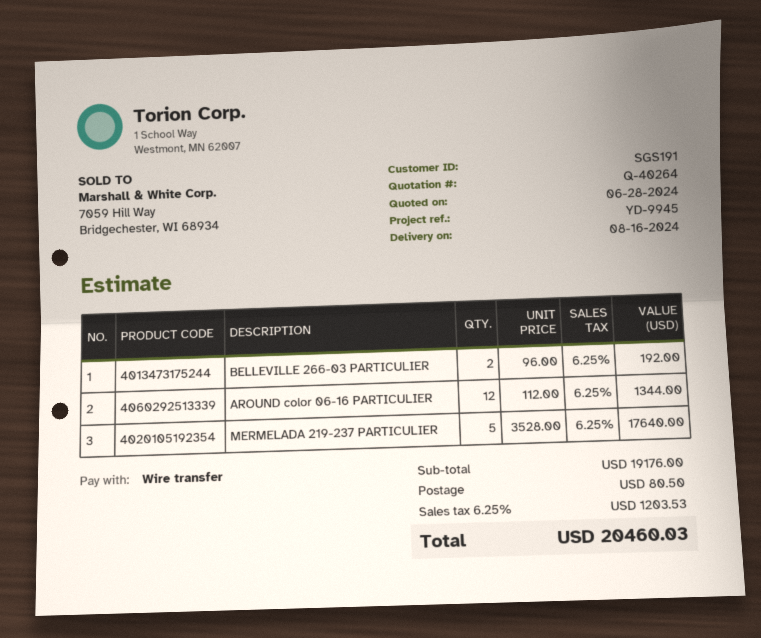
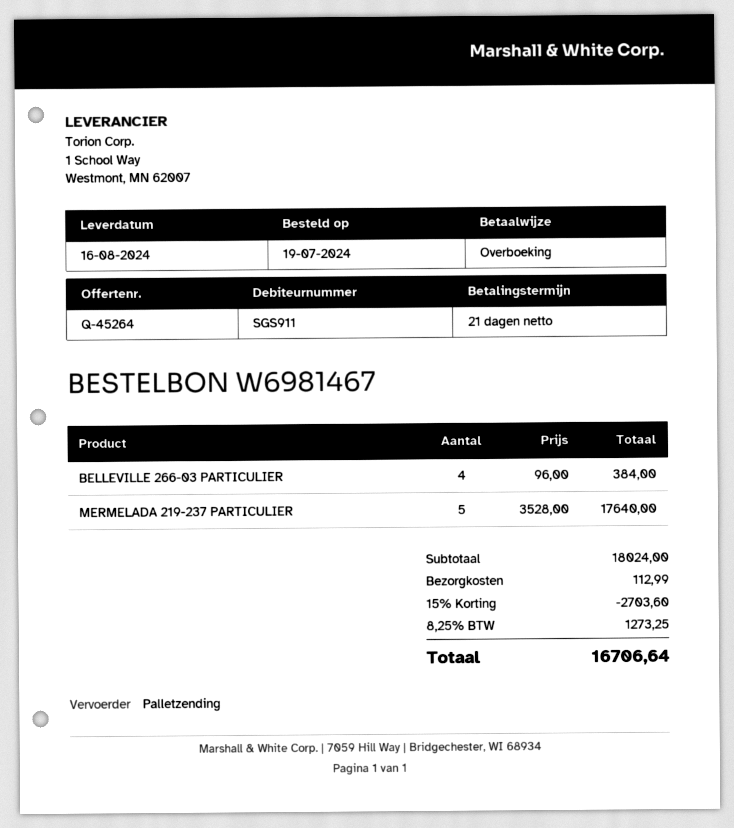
quote number: Q-40264 -> Q-45264
customer number: SGS191 -> SGS911
BELLEVILLE 266-03 PARTICULIER: 2 x 96.00 = 192.00 -> 4 x 96.00 = 384.00
AROUND color 06-16 PARTICULIER: 12 x 112.00 = 1344.00 -> none
subtotal: 19176.00 -> 18024.00
discount: none -> 15% = 2703.60
shipping: 80.50 -> 112.99
tax: 6.25% = 1203.53 -> 8.25% = 1273.25
total: 20460.03 -> 16706.64

